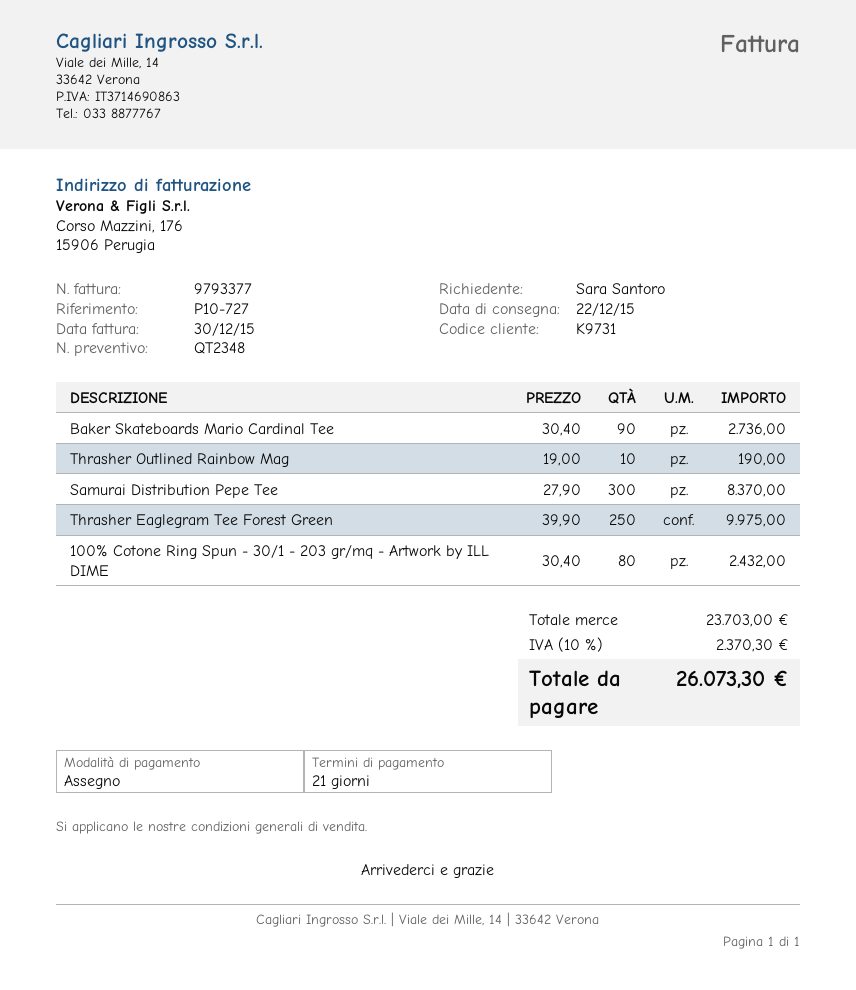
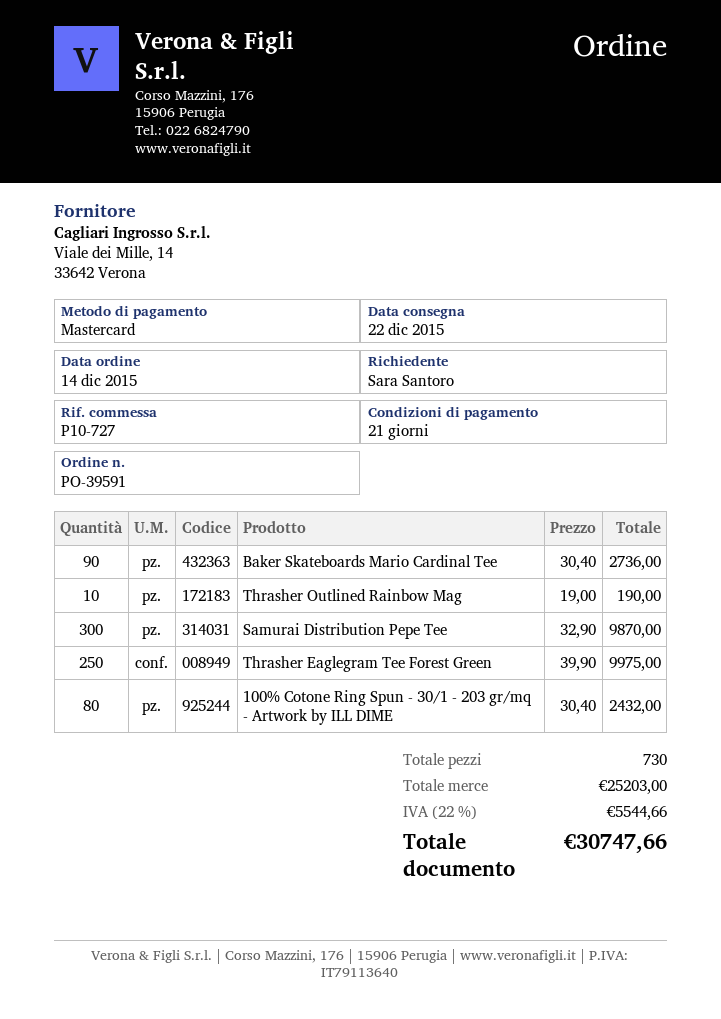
payment method: cheque -> Mastercard
Samurai Distribution Pepe Tee: 300 x 27.90 = 8370.00 -> 300 x 32.90 = 9870.00
subtotal: 23703.00 -> 25203.00
tax: 10% = 2370.30 -> 22% = 5544.66
total: 26073.30 -> 30747.66

